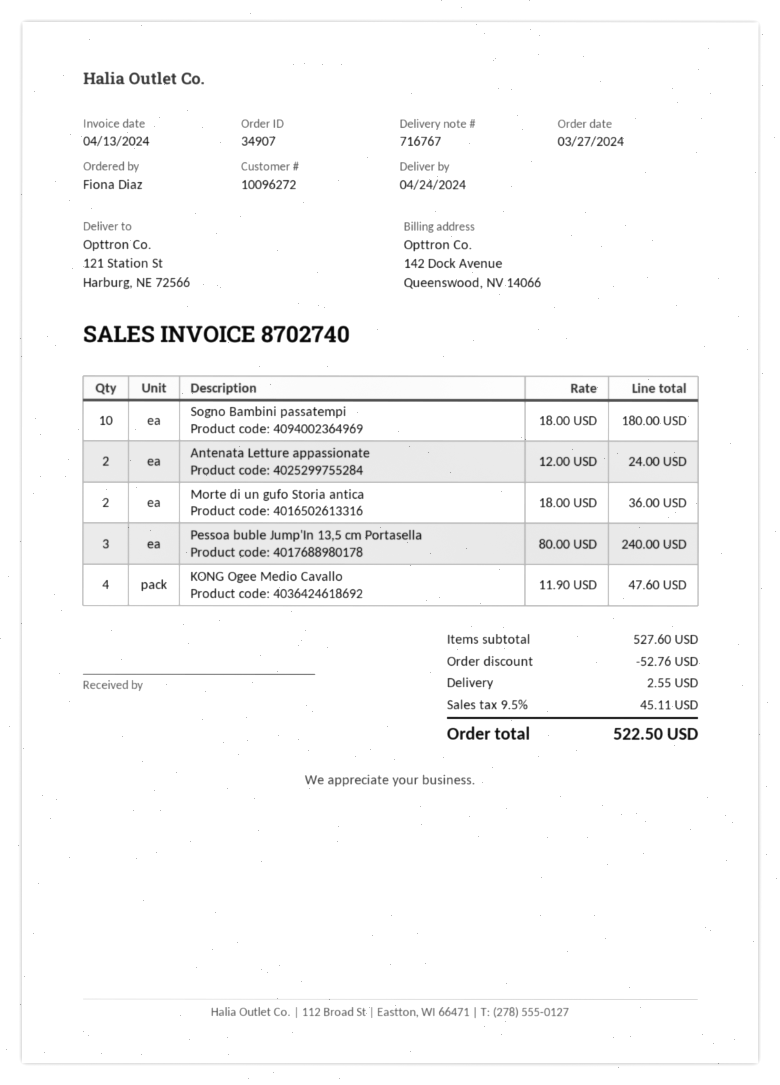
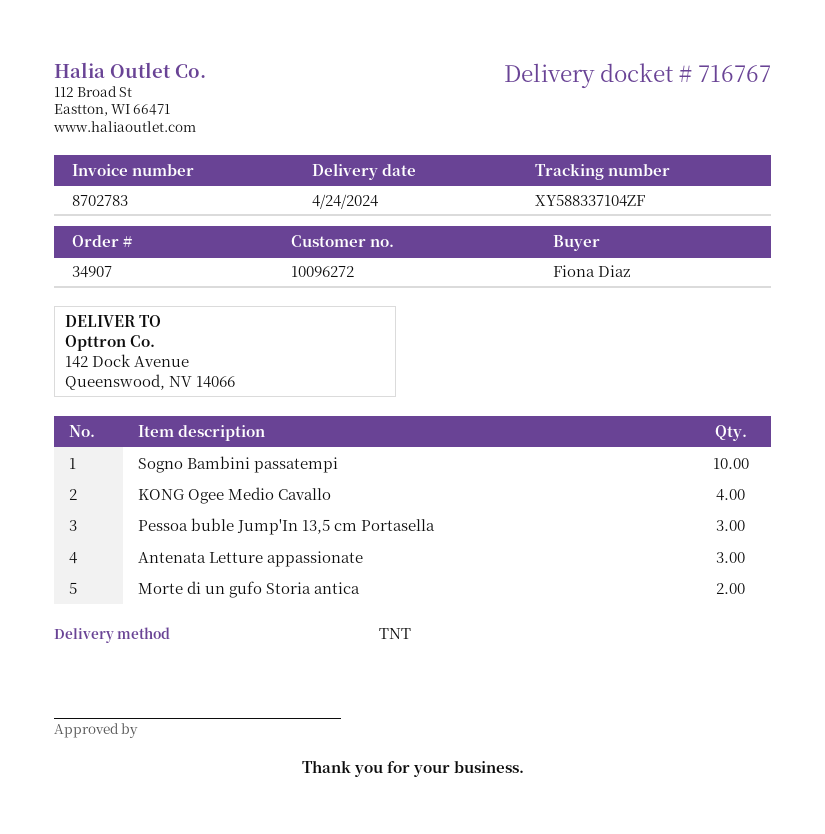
invoice number: 8702740 -> 8702783
ship to: 121 Station St, Harburg, NE 72566 -> 142 Dock Avenue, Queenswood, NV 14066
Antenata Letture appassionate: 2 -> 3

